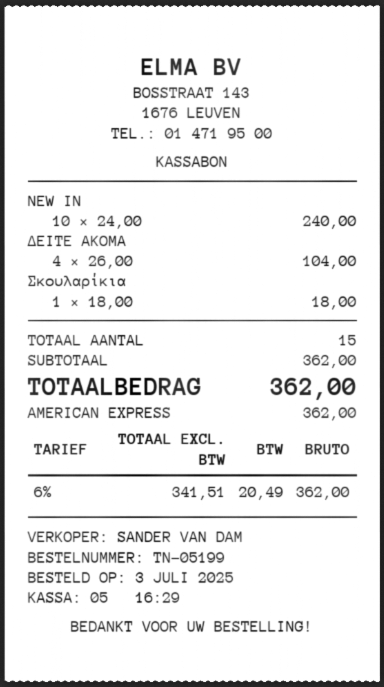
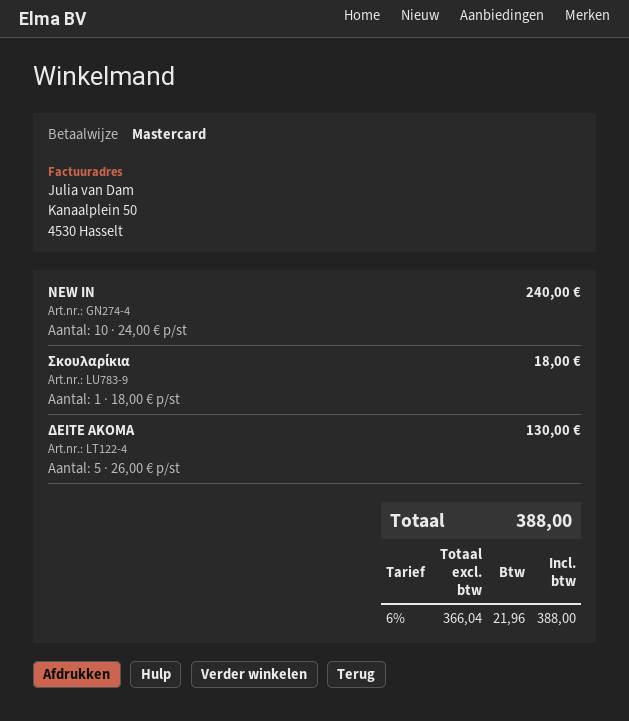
payment method: American Express -> Mastercard
ΔΕΙΤΕ ΑΚΟΜΑ: 4 x 26.00 = 104.00 -> 5 x 26.00 = 130.00
net: 341.51 -> 366.04
tax: 6% = 20.49 -> 6% = 21.96
total: 362.00 -> 388.00

